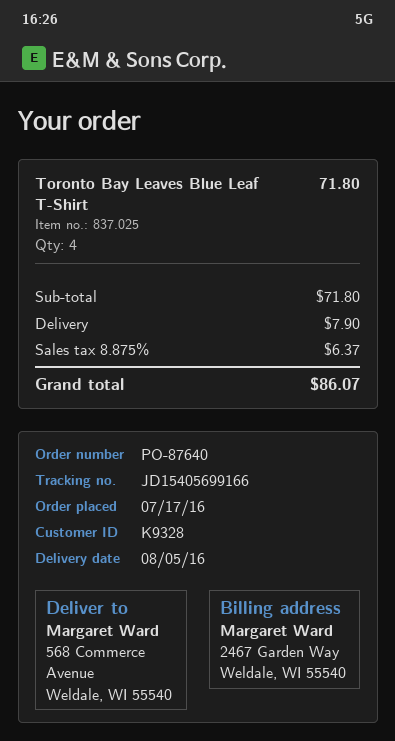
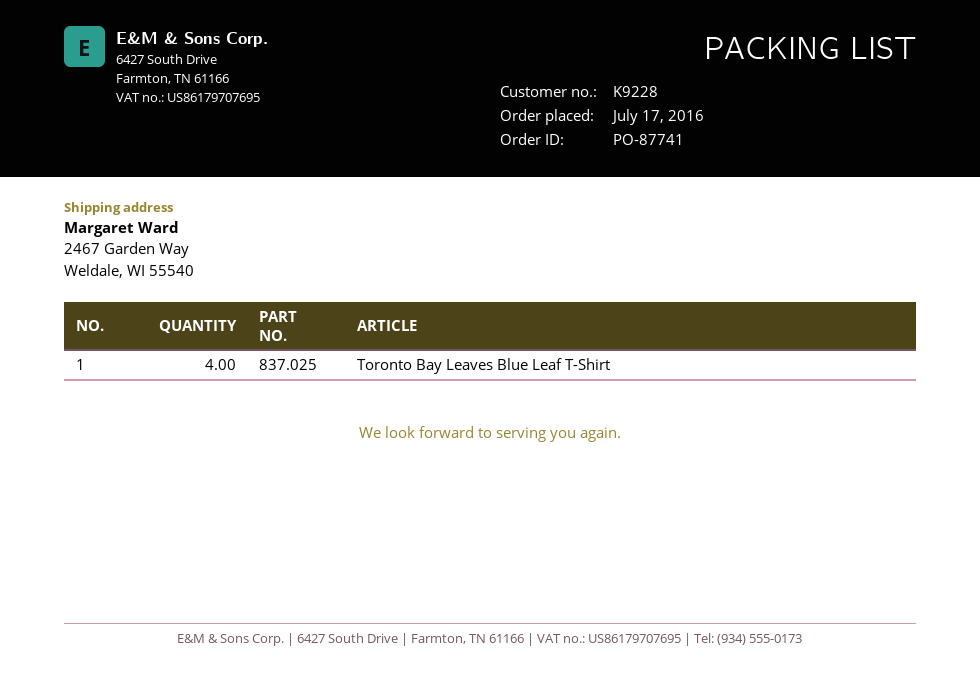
order number: PO-87640 -> PO-87741
customer number: K9328 -> K9228
ship to: 568 Commerce Avenue, Weldale, WI 55540 -> 2467 Garden Way, Weldale, WI 55540

